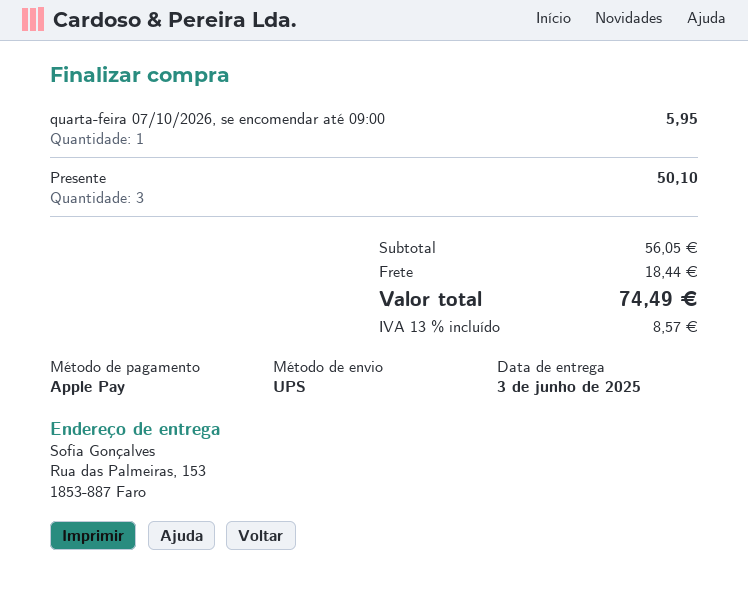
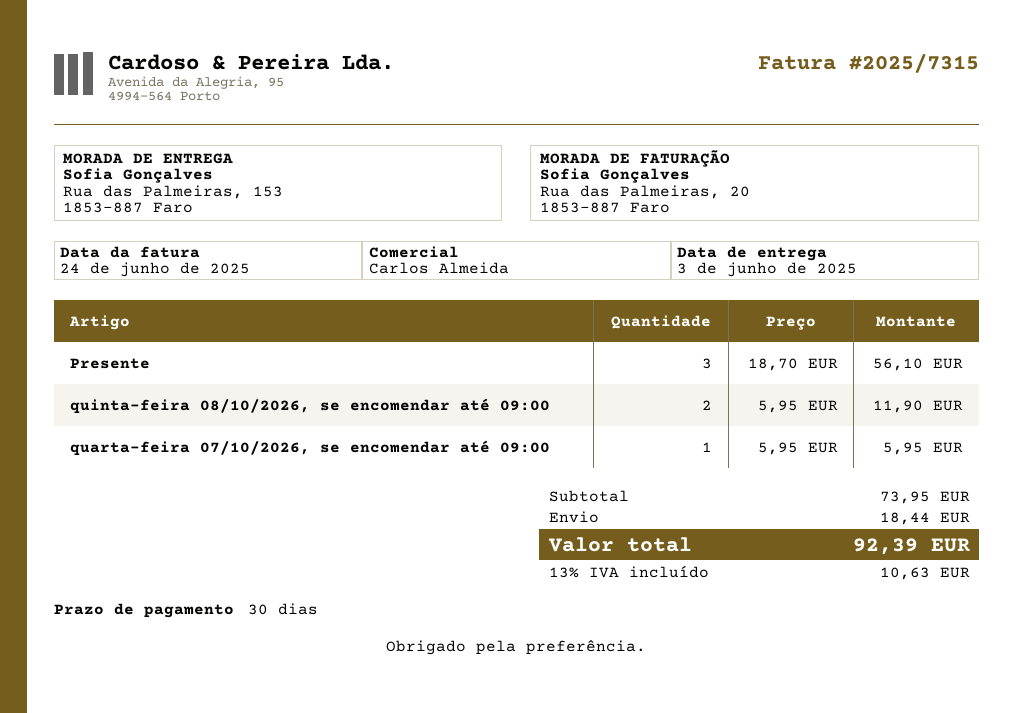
Presente: 3 for 50.10 -> 3 for 56.10
quinta-feira 08/10/2026, se encomendar até 09:00: none -> 2 for 11.90
subtotal: 56.05 -> 73.95
tax: 13% = 8.57 -> 13% = 10.63
total: 74.49 -> 92.39

